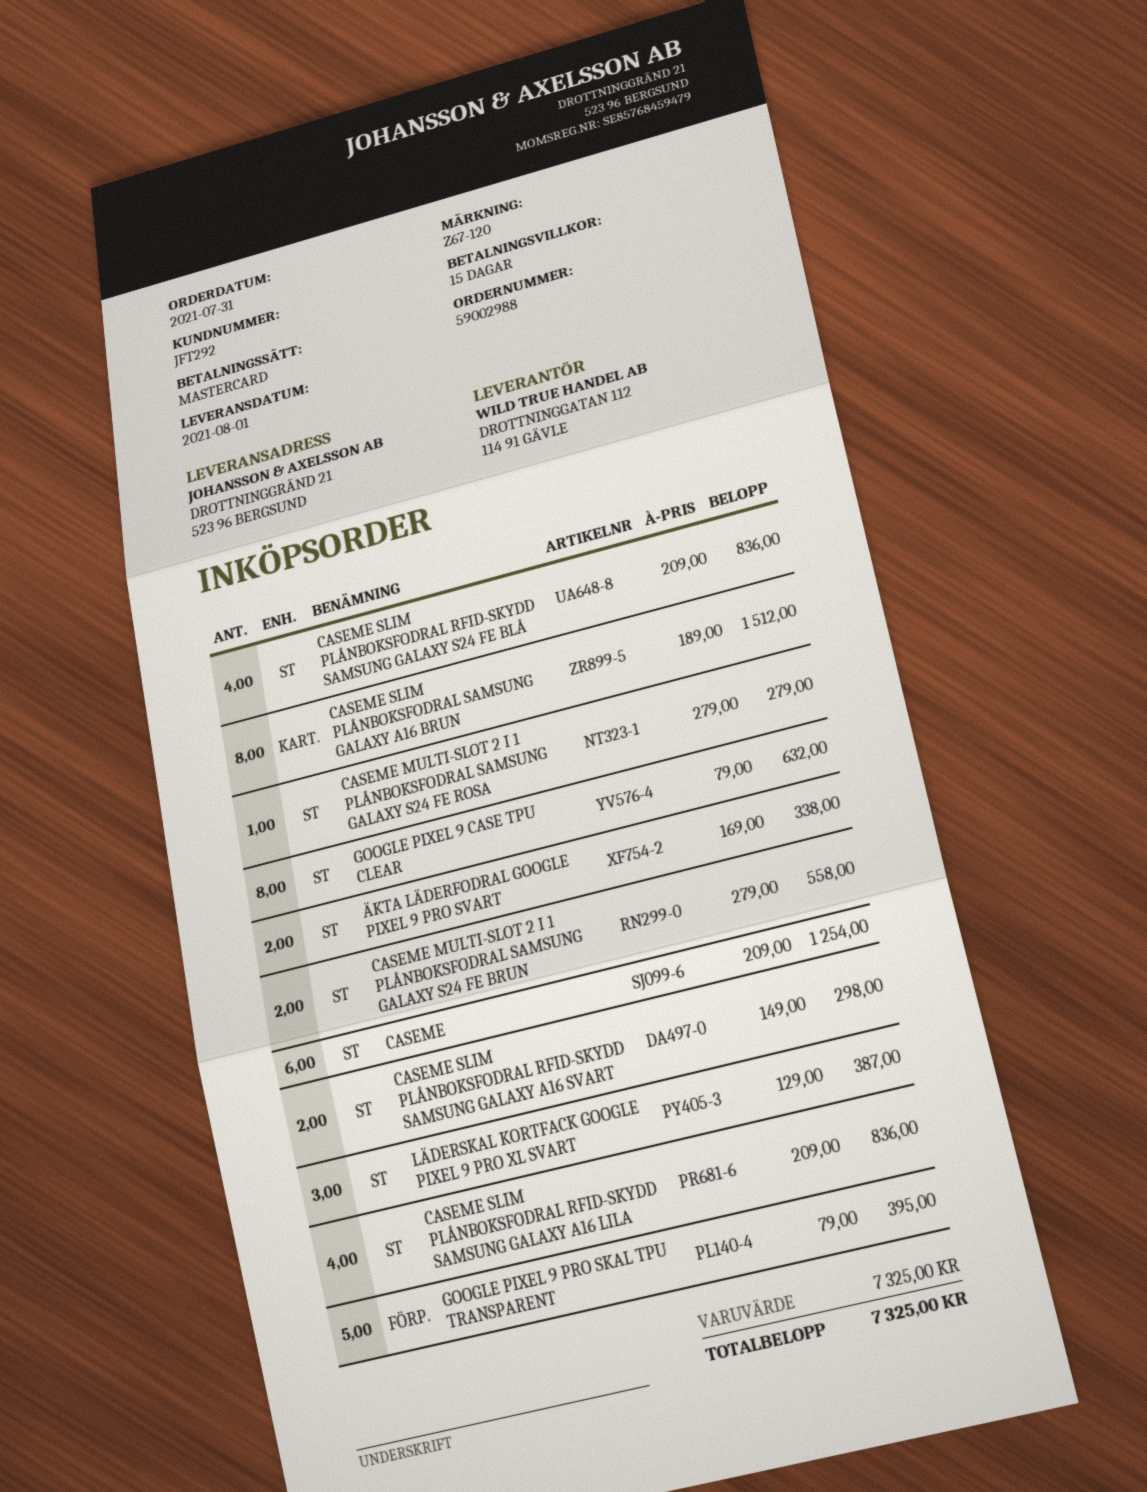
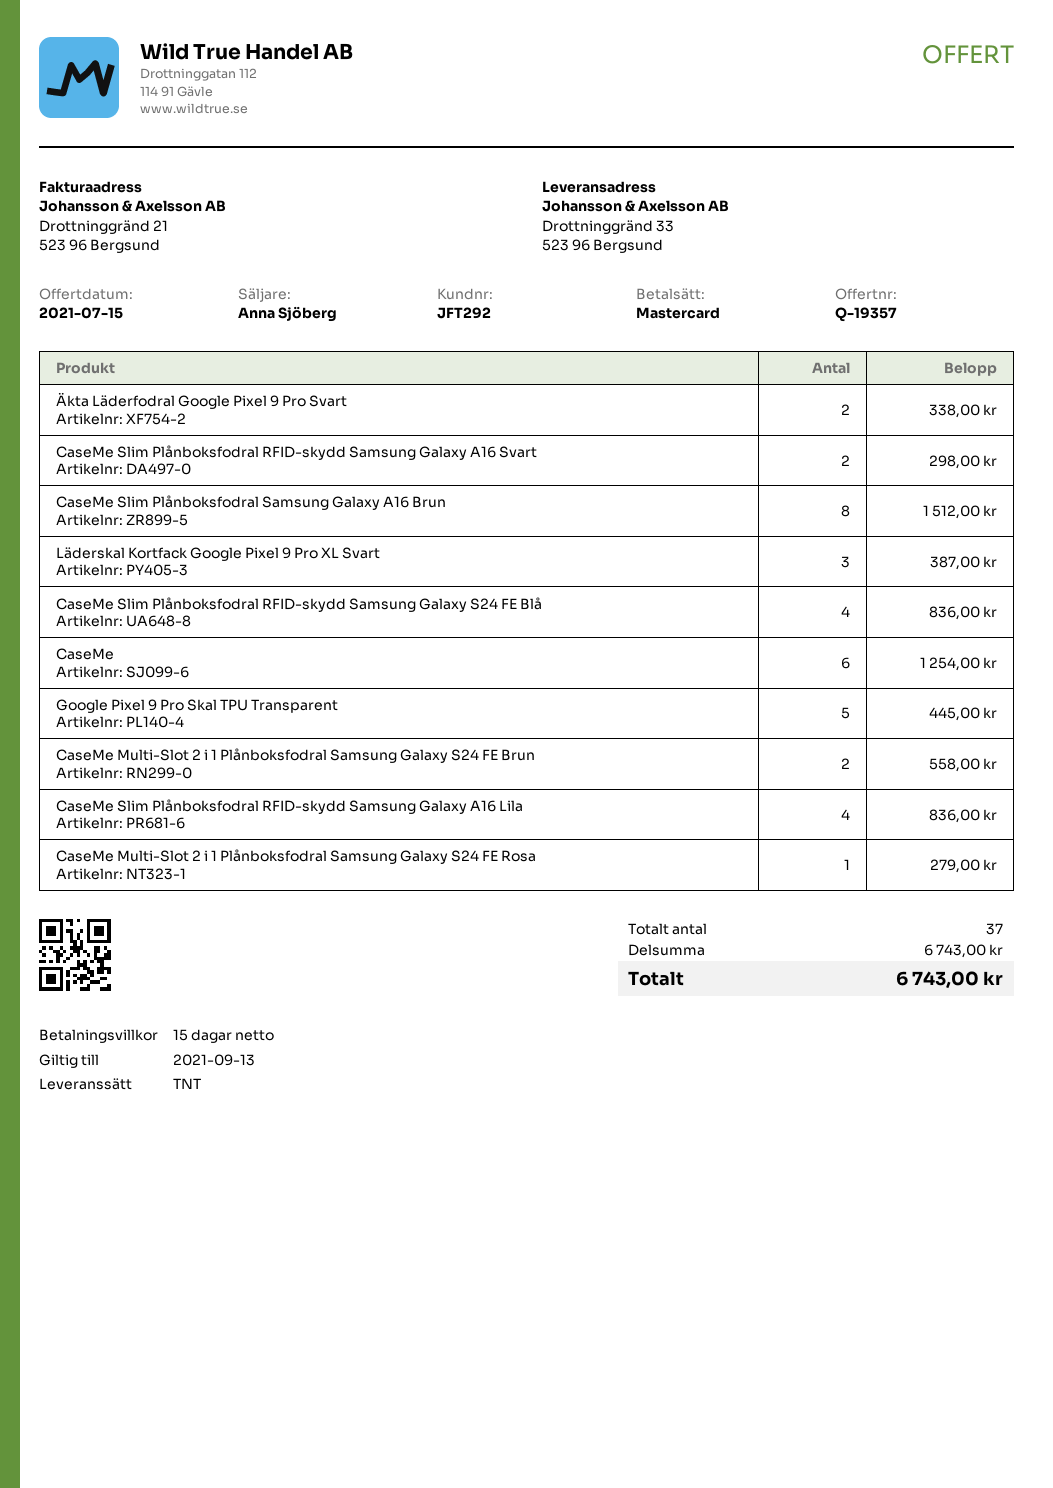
ship to: DROTTNINGGRÄND 21, 523 96 BERGSUND -> Drottninggränd 33, 523 96 Bergsund
GOOGLE PIXEL 9 CASE TPU CLEAR: 8 for 632.00 -> none
GOOGLE PIXEL 9 PRO SKAL TPU TRANSPARENT: 5 for 395.00 -> 5 for 445.00
subtotal: 7325.00 -> 6743.00
total: 7325.00 -> 6743.00

